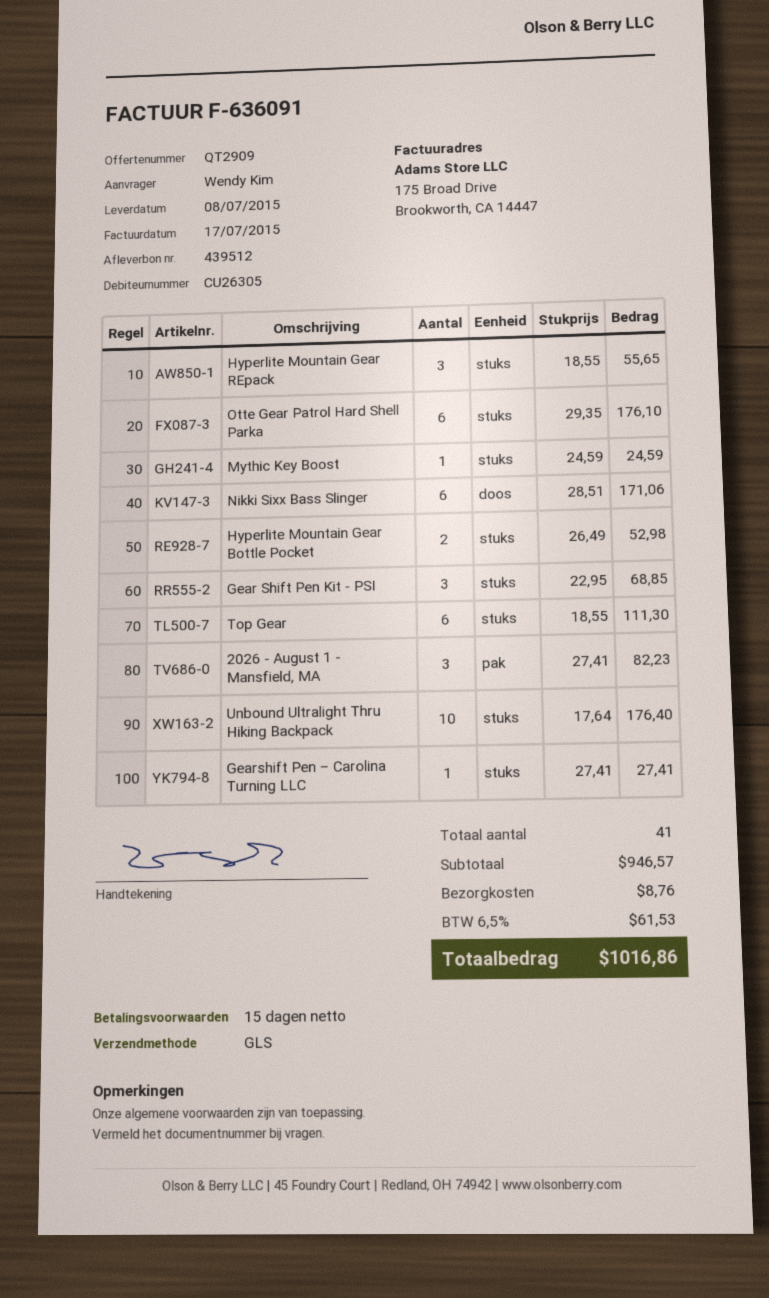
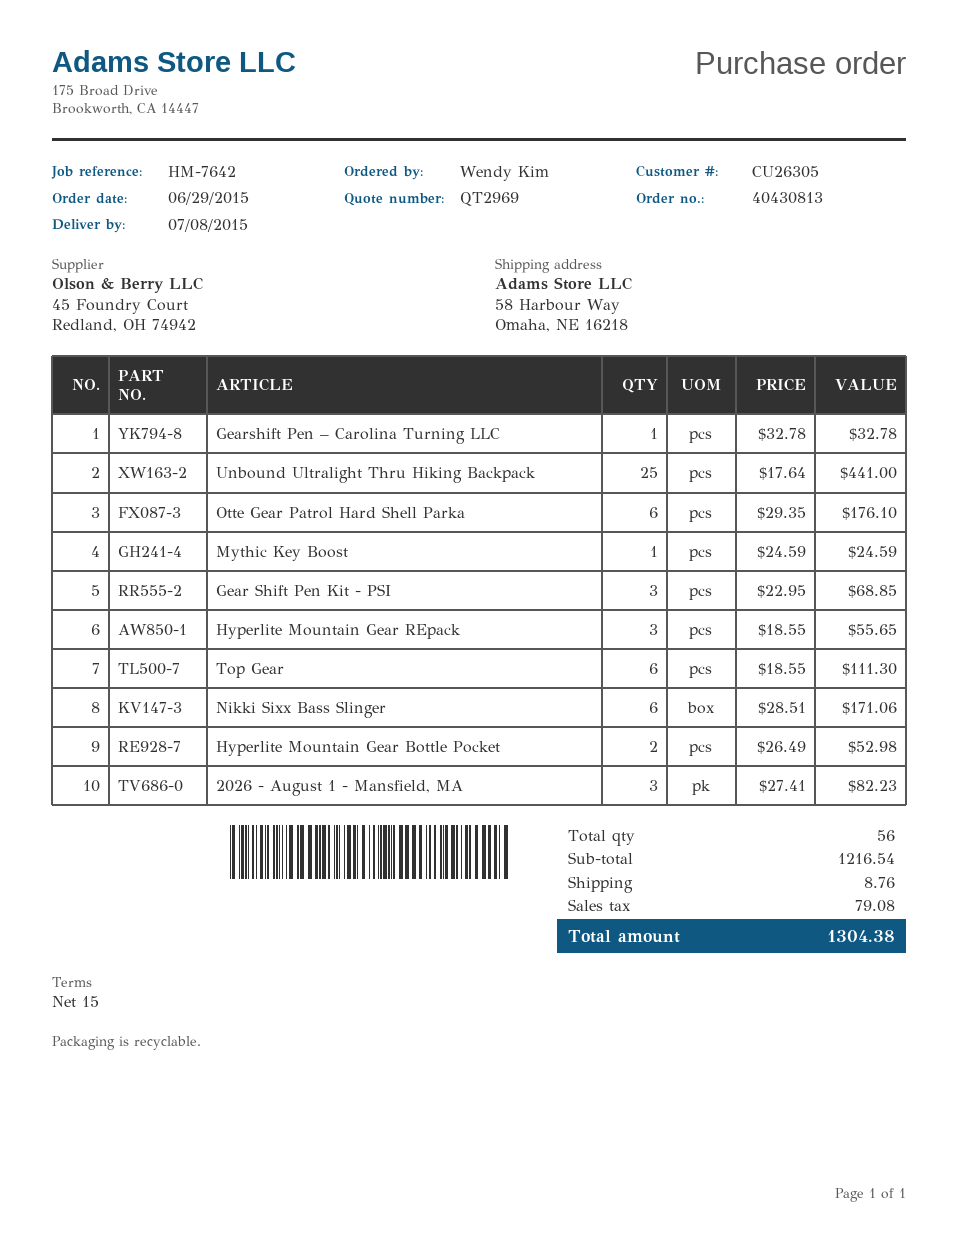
quote number: QT2909 -> QT2969
Unbound Ultralight Thru Hiking Backpack: 10 x 17.64 = 176.40 -> 25 x 17.64 = 441.00
Gearshift Pen – Carolina Turning LLC: 1 x 27.41 = 27.41 -> 1 x 32.78 = 32.78
total quantity: 41 -> 56
subtotal: 946.57 -> 1216.54
tax: 61.53 -> 79.08
total: 1016.86 -> 1304.38

